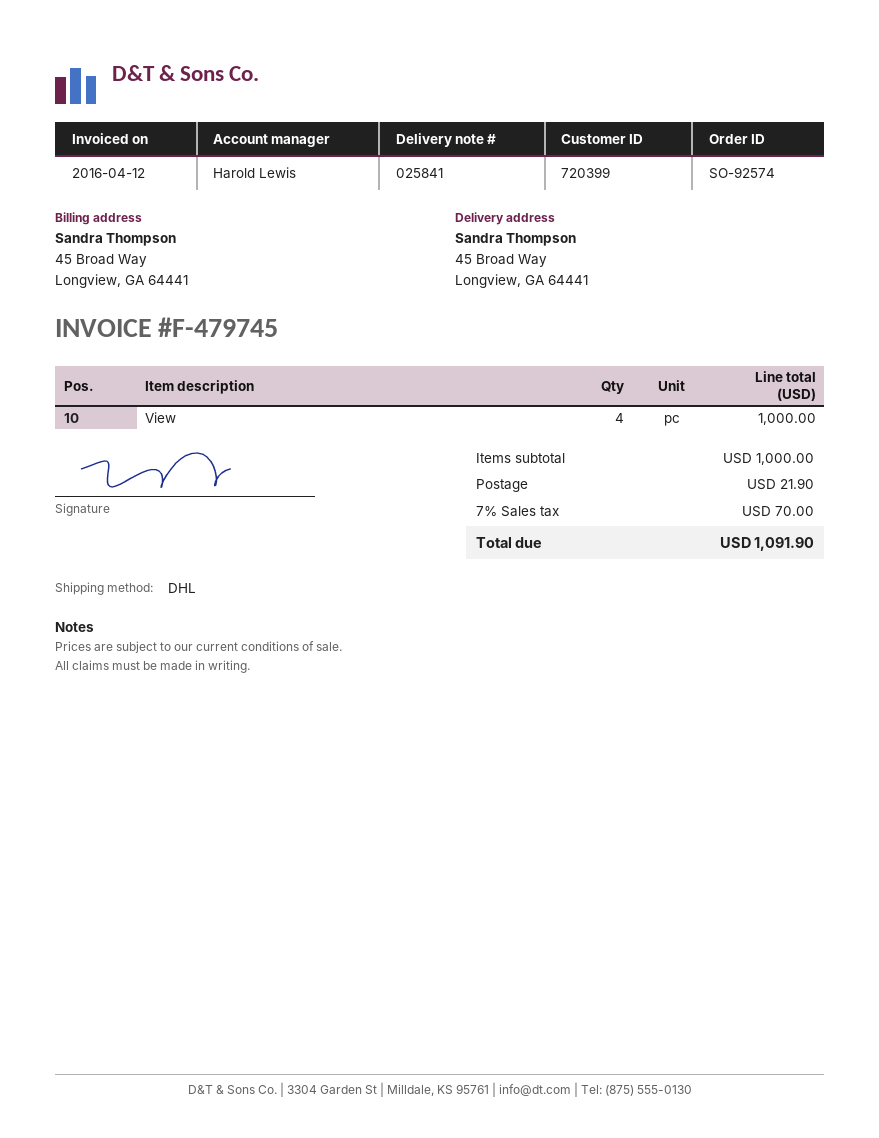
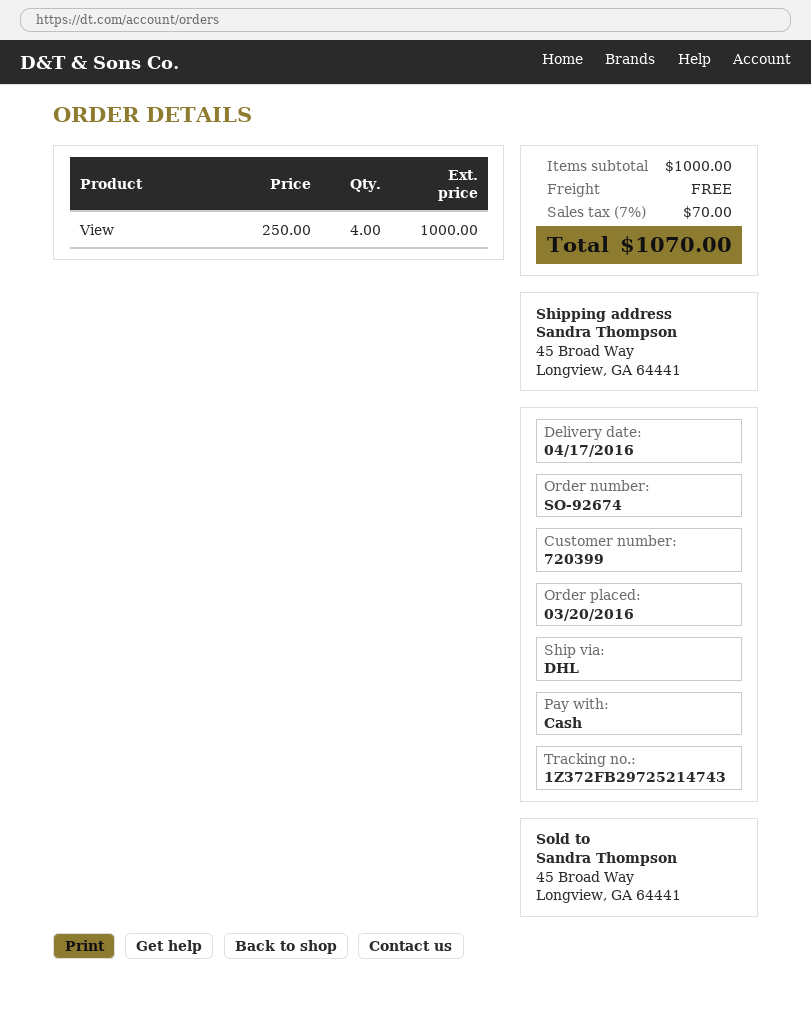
order number: SO-92574 -> SO-92674
shipping: 21.90 -> 0.00
total: 1091.90 -> 1070.00

